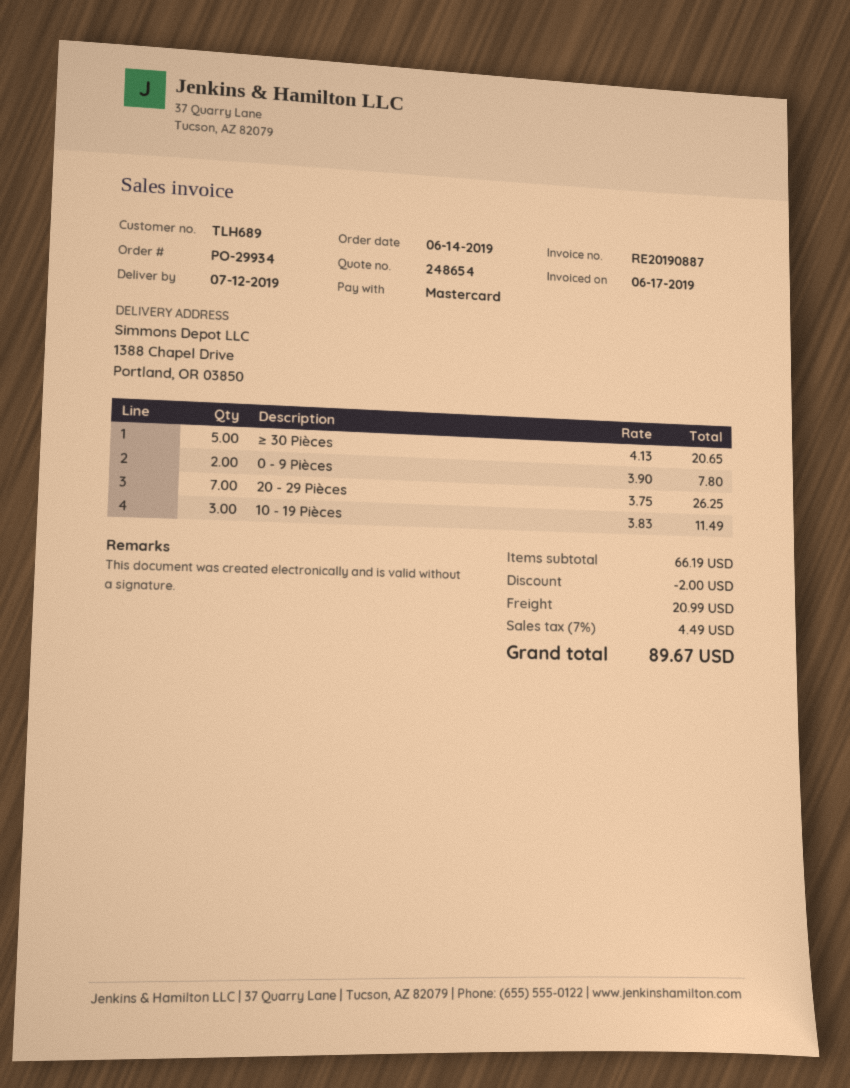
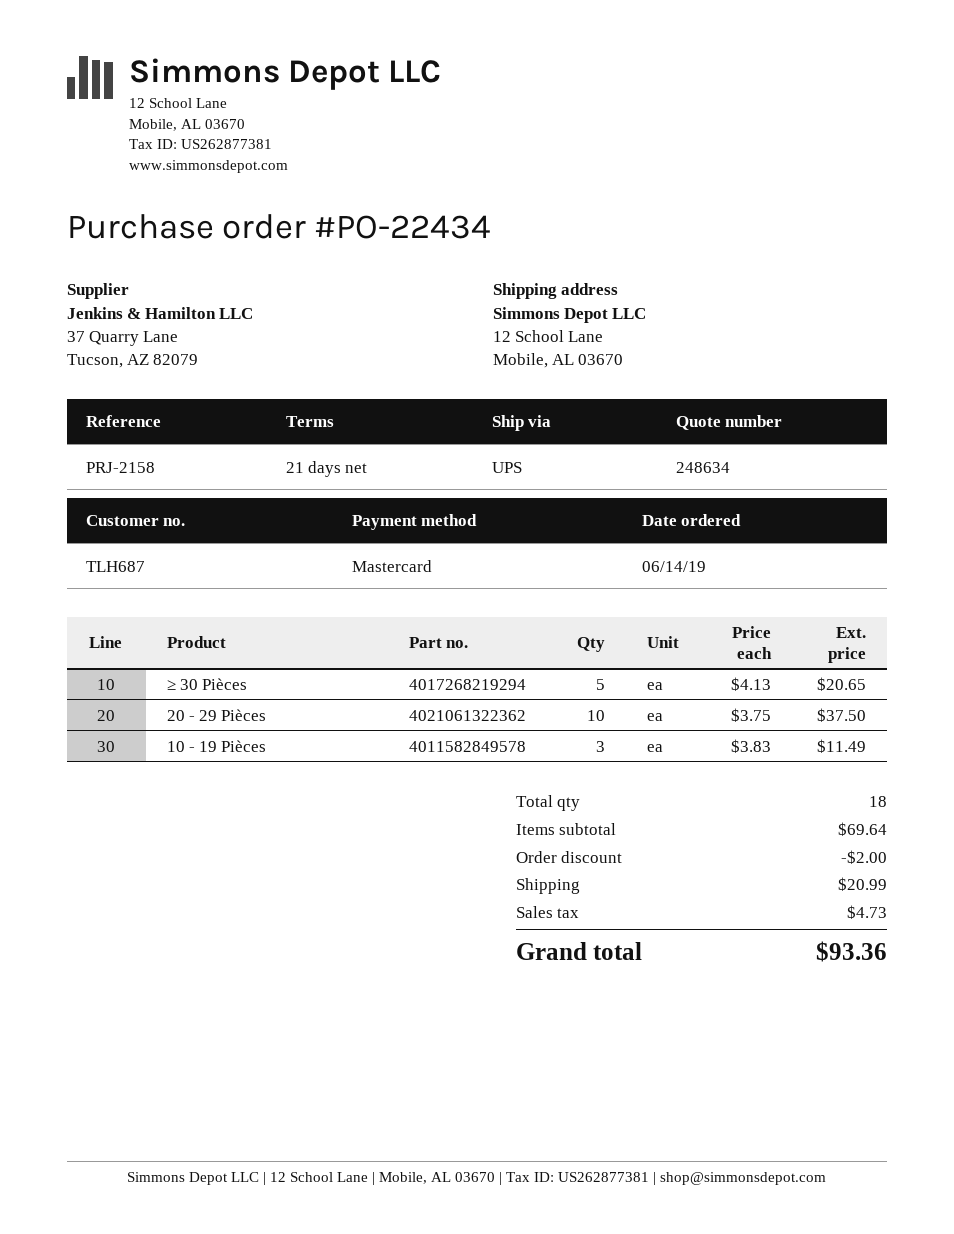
quote number: 248654 -> 248634
order number: PO-29934 -> PO-22434
customer number: TLH689 -> TLH687
ship to: 1388 Chapel Drive, Portland, OR 03850 -> 12 School Lane, Mobile, AL 03670
0 - 9 Pièces: 2 x 3.90 = 7.80 -> none
20 - 29 Pièces: 7 x 3.75 = 26.25 -> 10 x 3.75 = 37.50
subtotal: 66.19 -> 69.64
tax: 4.49 -> 4.73
total: 89.67 -> 93.36

